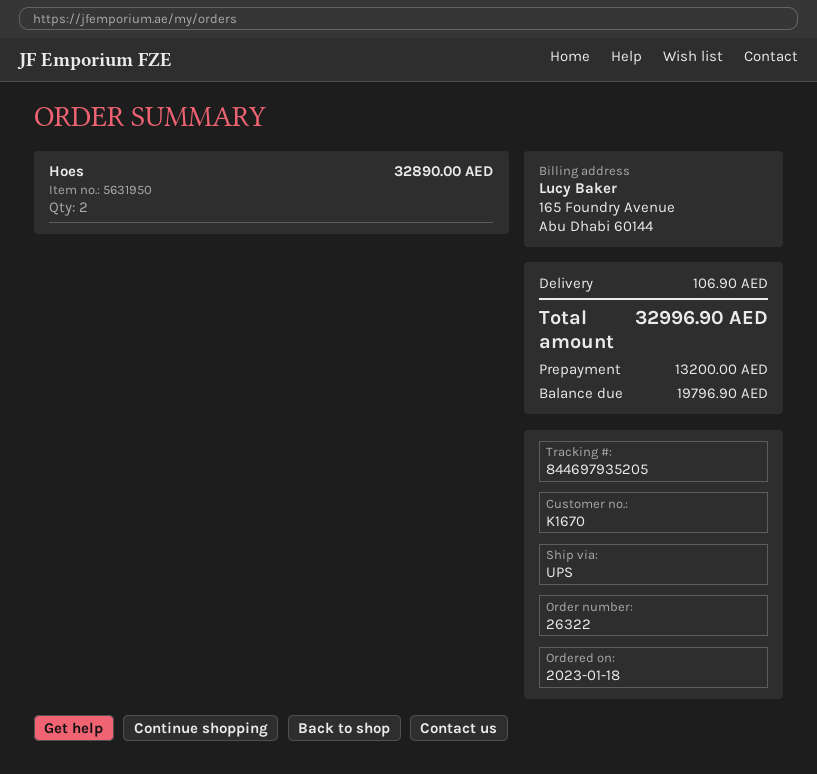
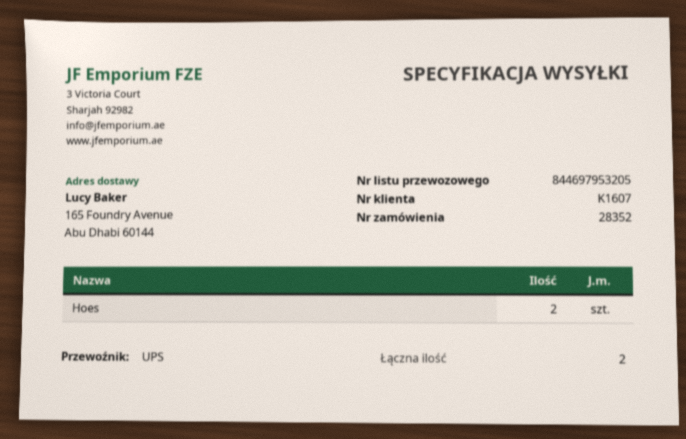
order number: 26322 -> 28352
customer number: K1670 -> K1607
tracking number: 844697935205 -> 844697953205

